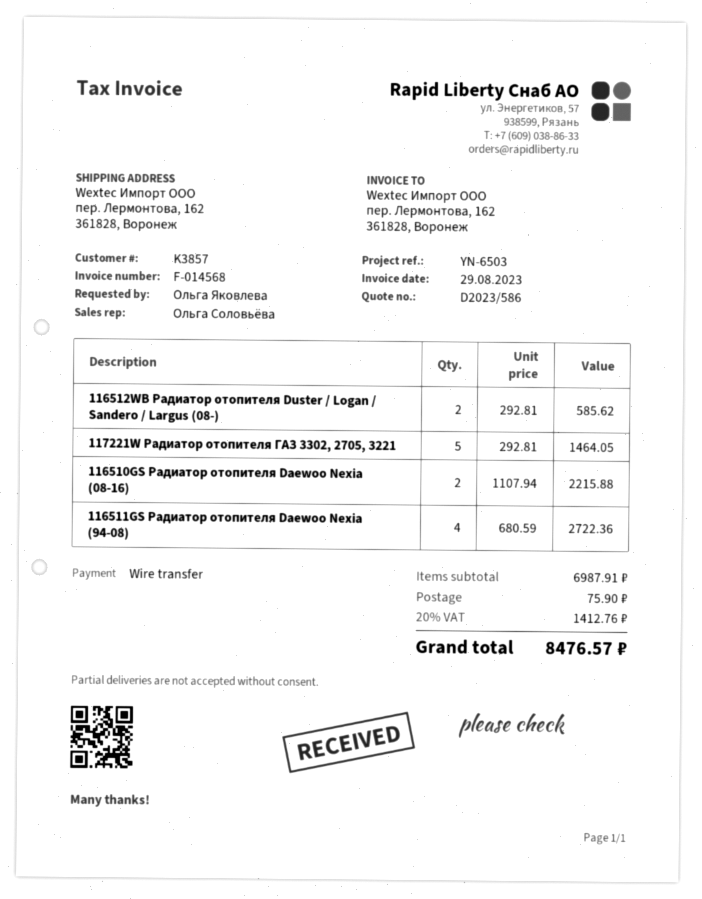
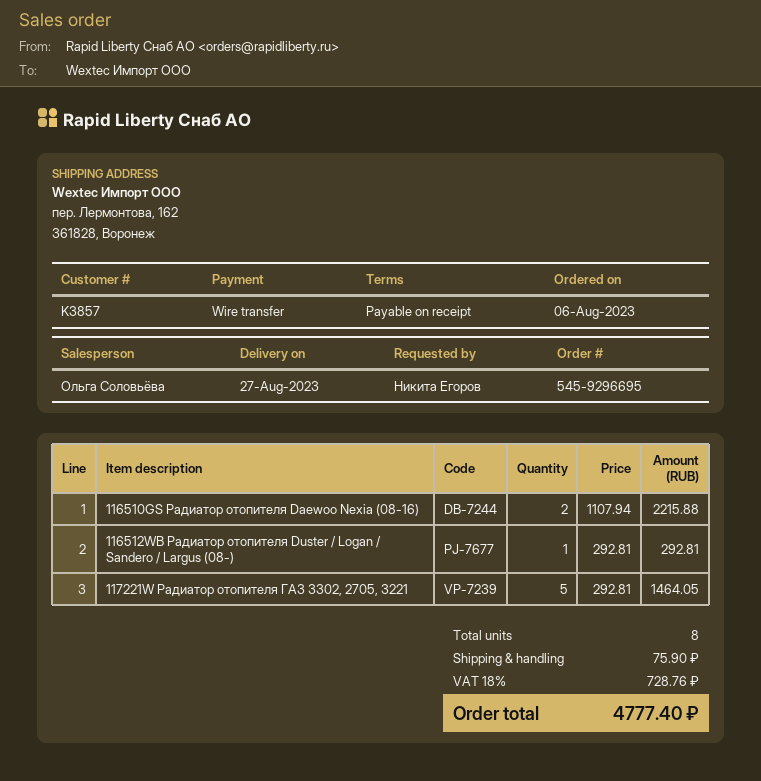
ordered by: Ольга Яковлева -> Никита Егоров
116512WB Радиатор отопителя Duster / Logan / Sandero / Largus (08-): 2 x 292.81 = 585.62 -> 1 x 292.81 = 292.81
116511GS Радиатор отопителя Daewoo Nexia (94-08): 4 x 680.59 = 2722.36 -> none
tax: 20% = 1412.76 -> 18% = 728.76
total: 8476.57 -> 4777.40

